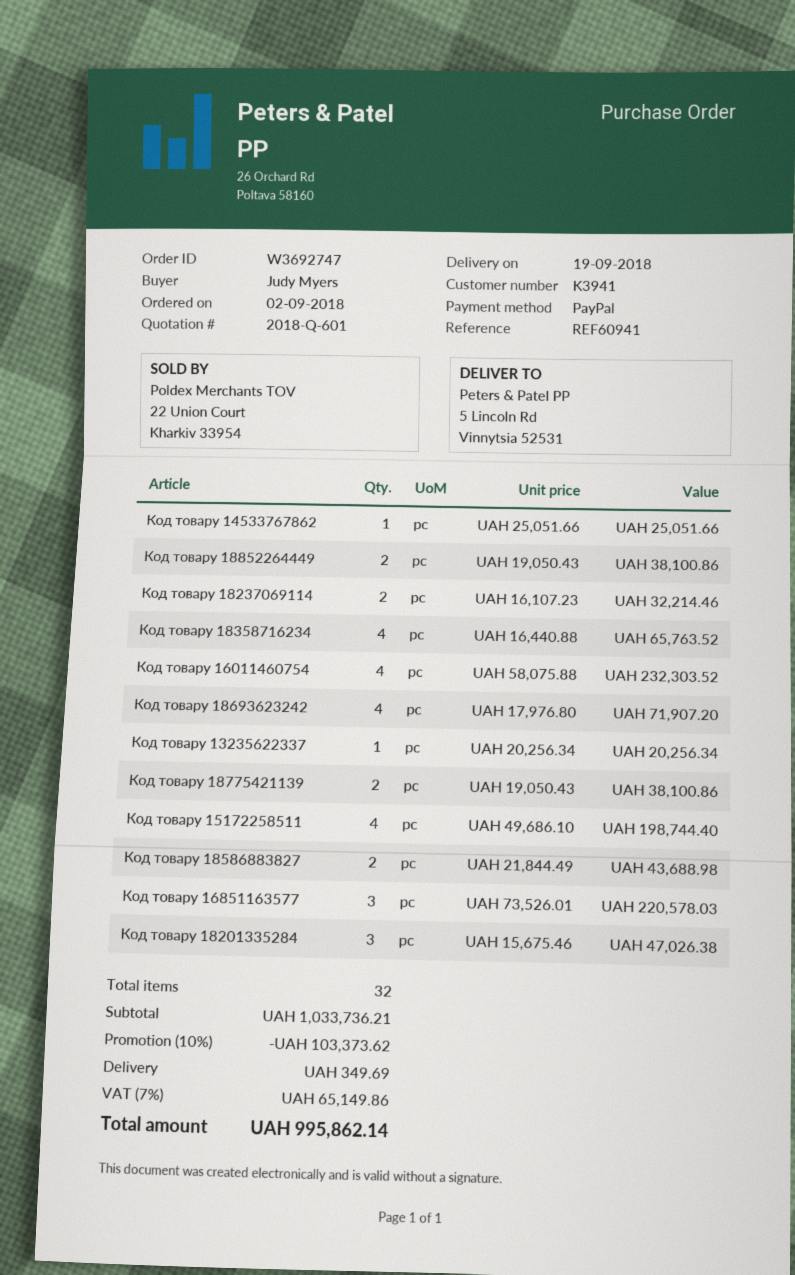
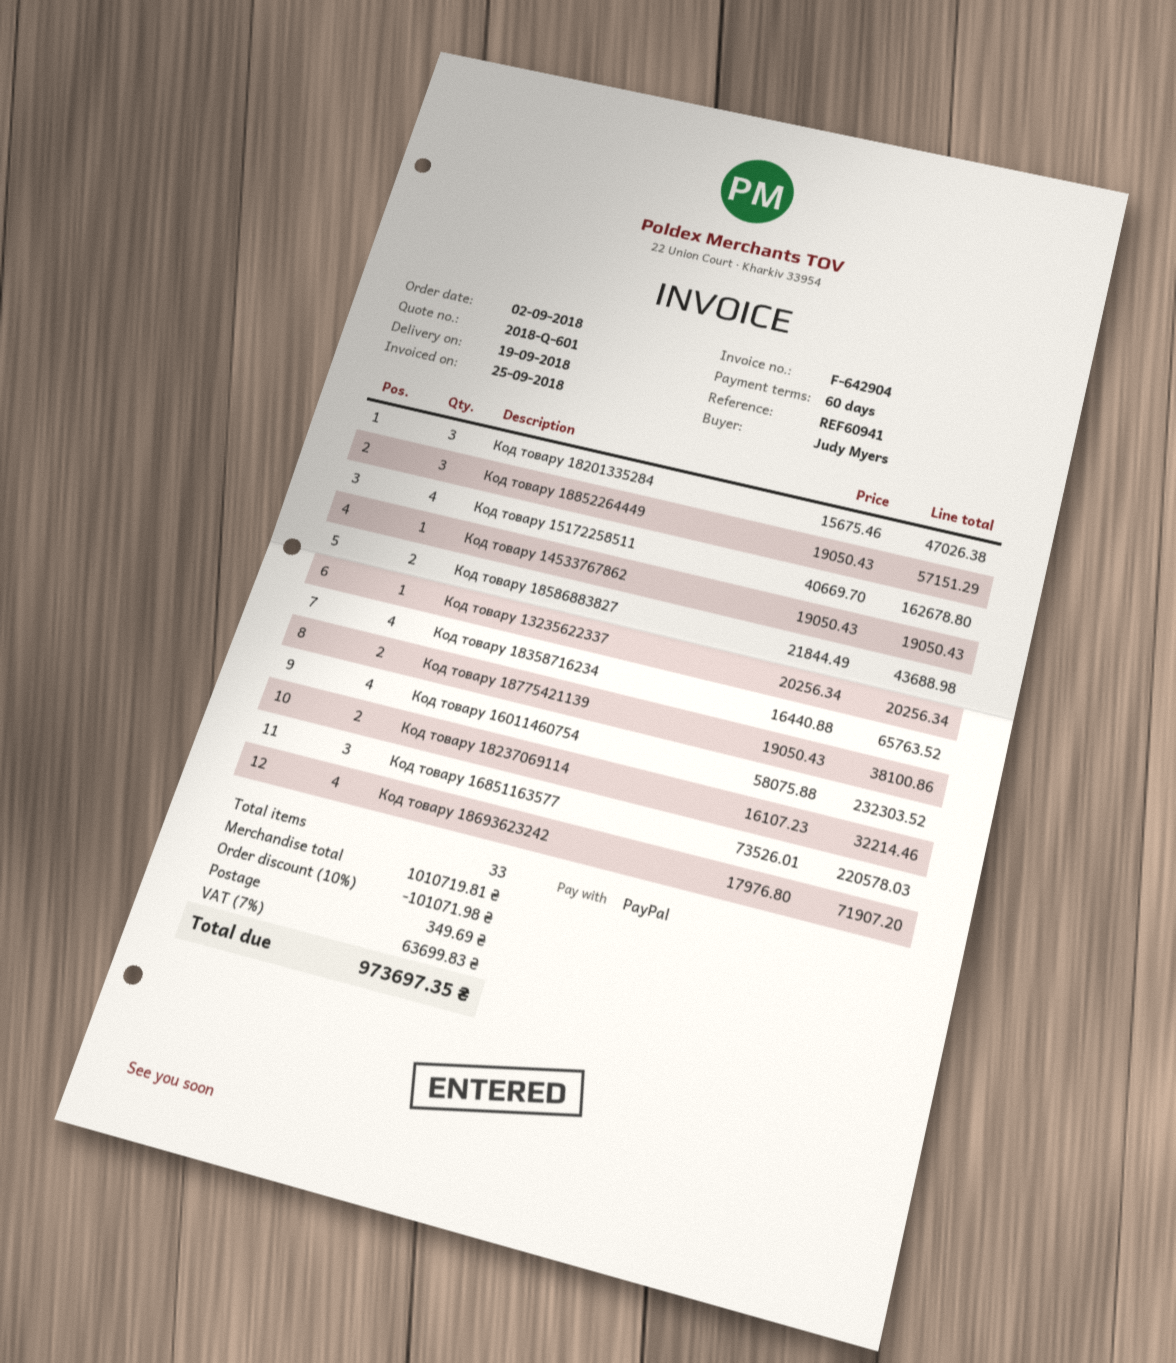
Код товару 14533767862: 1 x 25051.66 = 25051.66 -> 1 x 19050.43 = 19050.43
Код товару 18852264449: 2 x 19050.43 = 38100.86 -> 3 x 19050.43 = 57151.29
Код товару 15172258511: 4 x 49686.10 = 198744.40 -> 4 x 40669.70 = 162678.80
total quantity: 32 -> 33
subtotal: 1033736.21 -> 1010719.81
discount: 10% = 103373.62 -> 10% = 101071.98
tax: 7% = 65149.86 -> 7% = 63699.83
total: 995862.14 -> 973697.35

